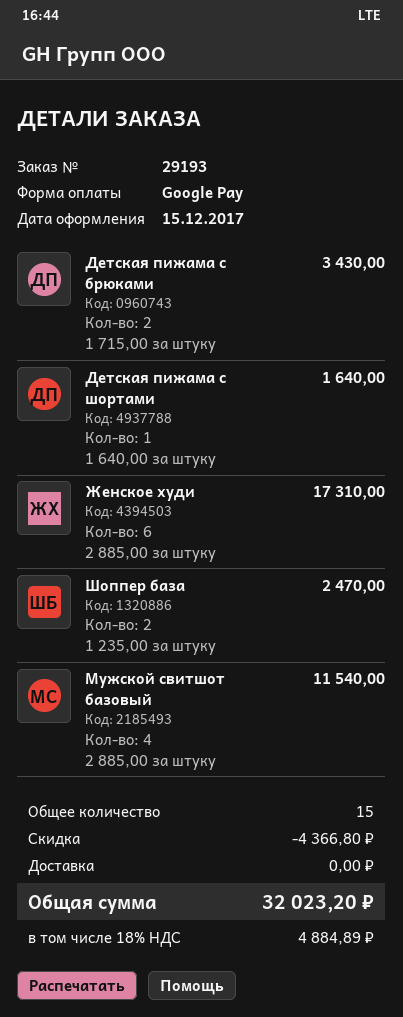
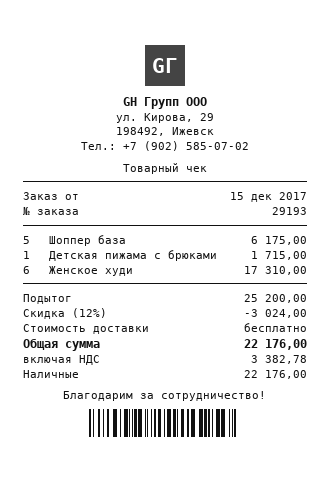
payment method: Google Pay -> cash
Детская пижама с брюками: 2 for 3430.00 -> 1 for 1715.00
Детская пижама с шортами: 1 for 1640.00 -> none
Шоппер база: 2 for 2470.00 -> 5 for 6175.00
Мужской свитшот базовый: 4 for 11540.00 -> none
discount: 4366.80 -> 3024.00
tax: 4884.89 -> 3382.78
total: 32023.20 -> 22176.00

